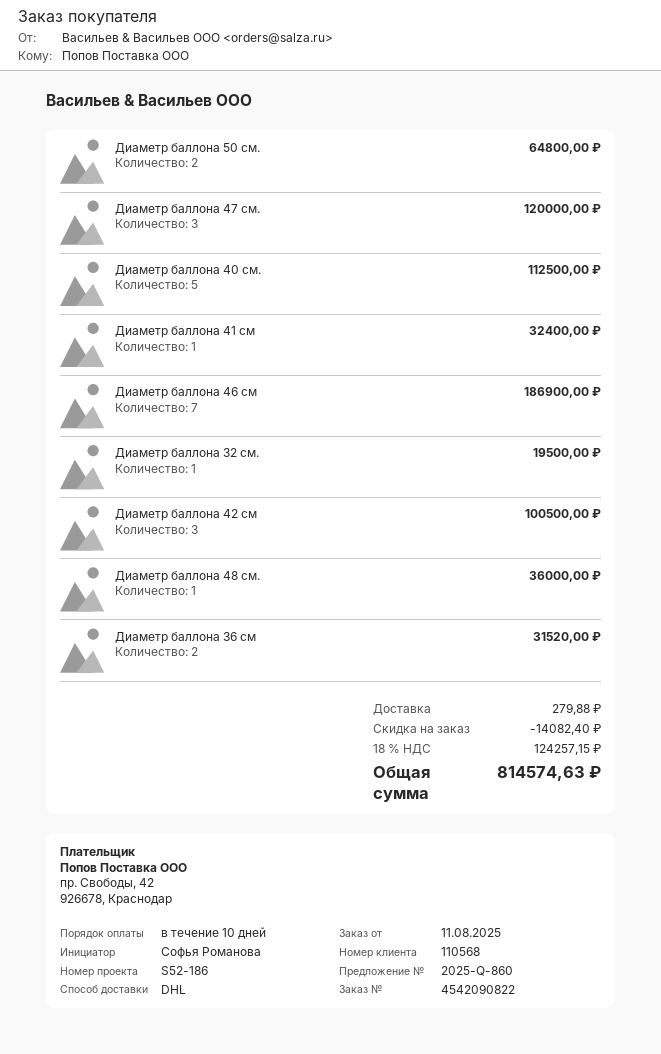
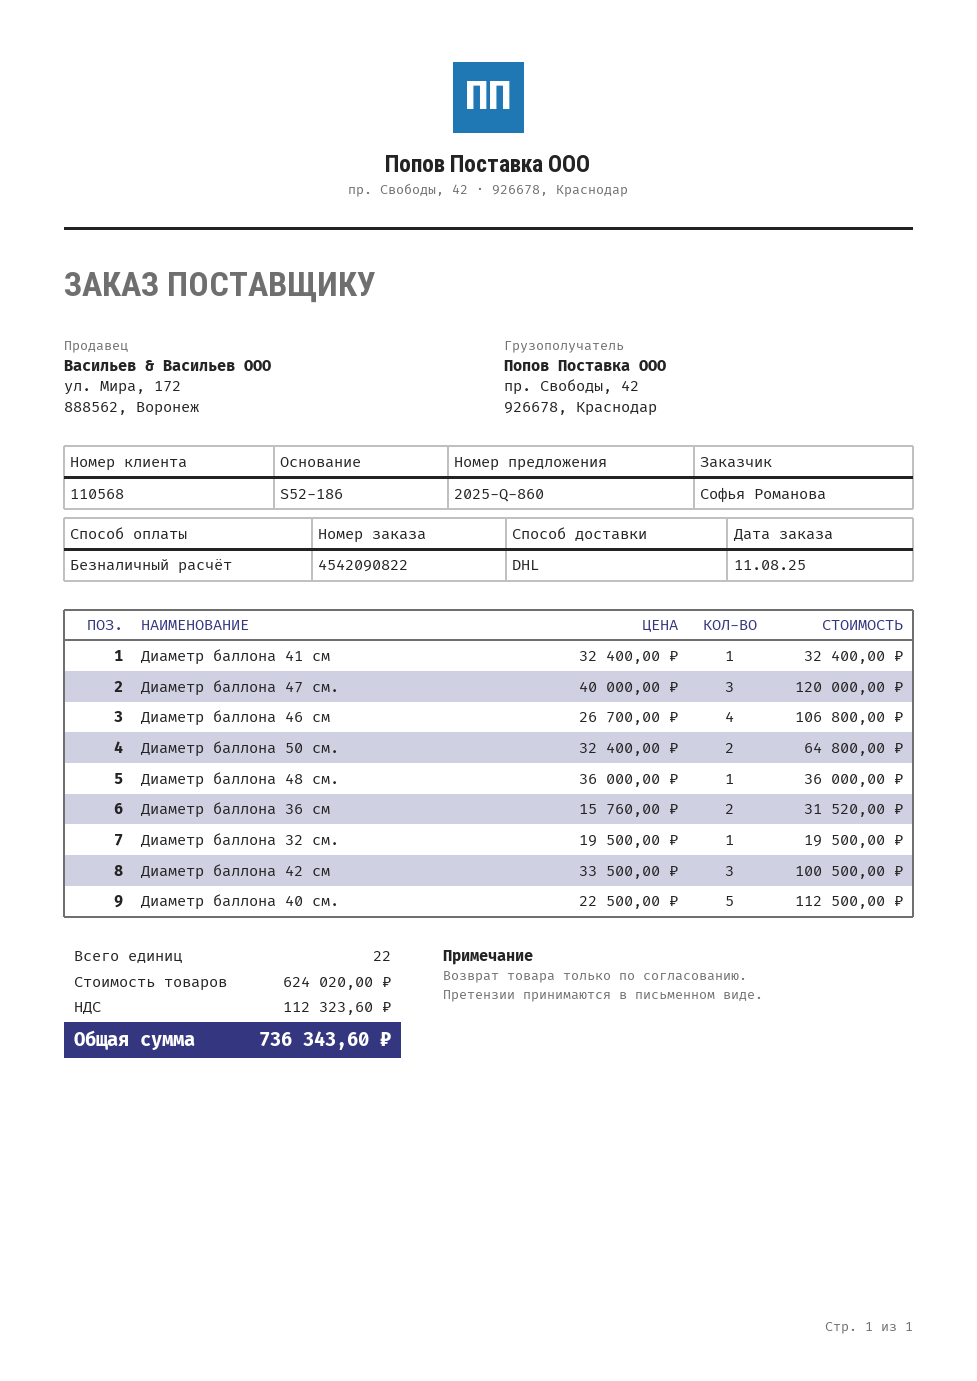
Диаметр баллона 46 см: 7 for 186900.00 -> 4 for 106800.00
discount: 14082.40 -> none
shipping: 279.88 -> none
tax: 124257.15 -> 112323.60
total: 814574.63 -> 736343.60

